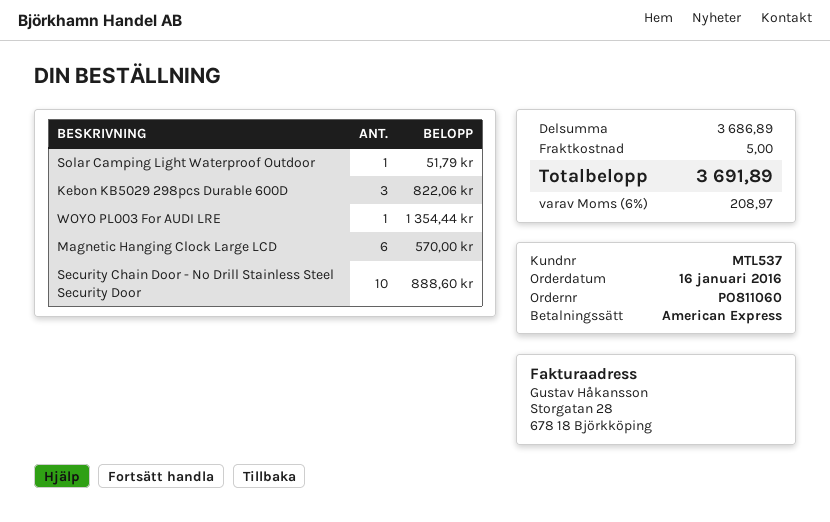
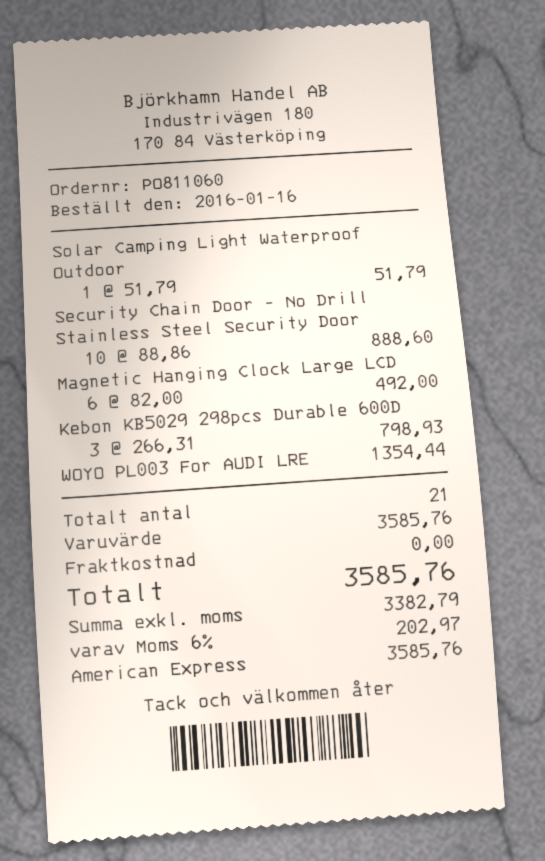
Kebon KB5029 298pcs Durable 600D: 3 for 822.06 -> 3 for 798.93
Magnetic Hanging Clock Large LCD: 6 for 570.00 -> 6 for 492.00
subtotal: 3686.89 -> 3585.76
shipping: 5.00 -> 0.00
tax: 6% = 208.97 -> 6% = 202.97
total: 3691.89 -> 3585.76

